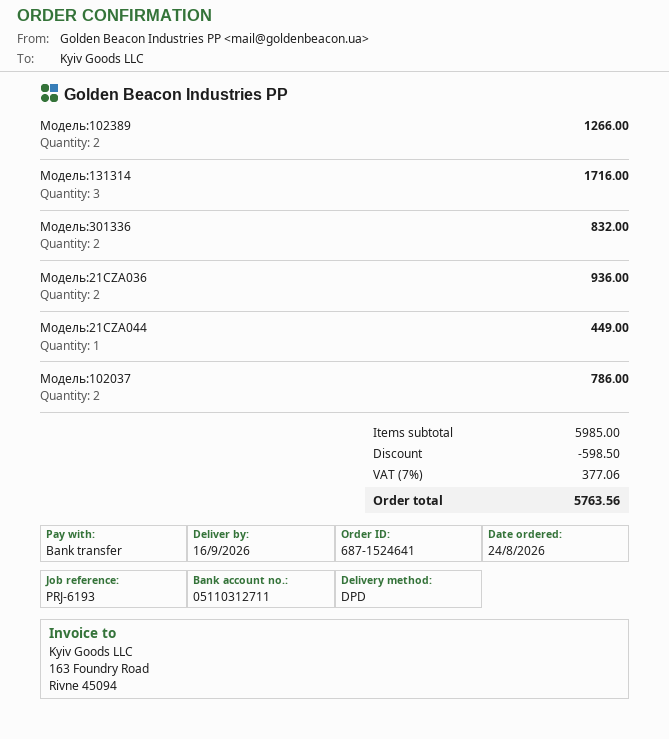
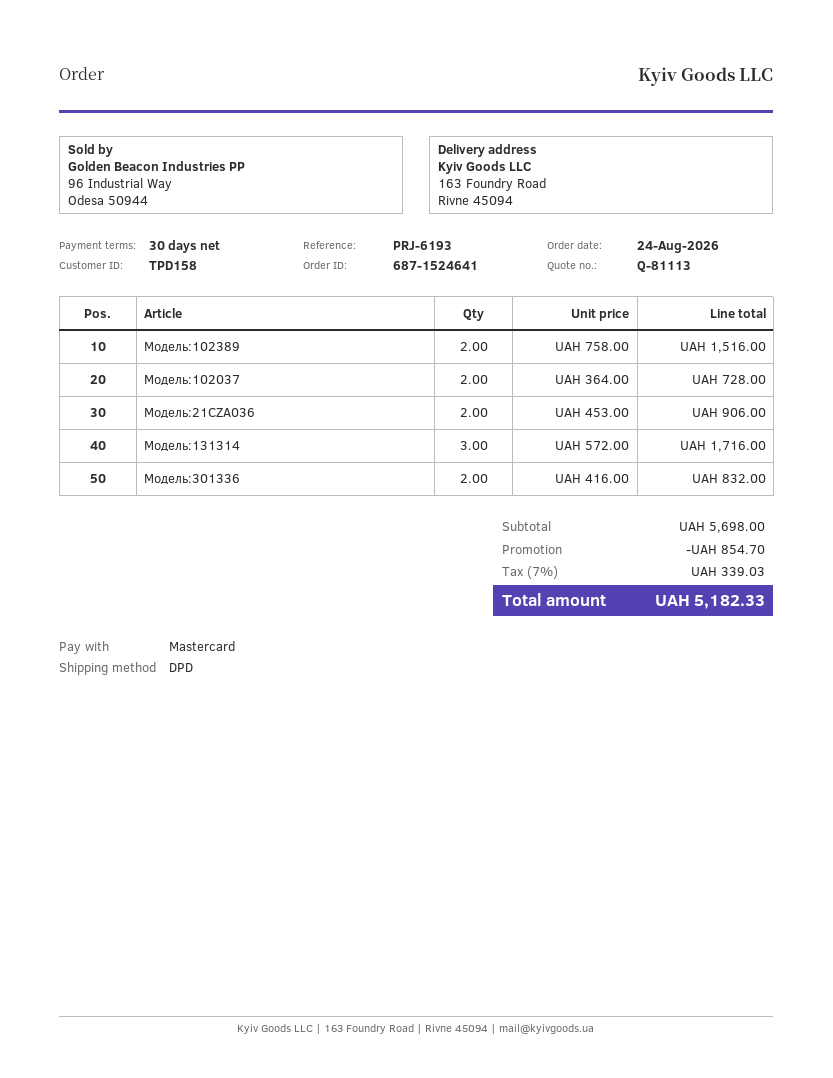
payment method: bank transfer -> Mastercard
Модель:102389: 2 for 1266.00 -> 2 for 1516.00
Модель:21CZA036: 2 for 936.00 -> 2 for 906.00
Модель:21CZA044: 1 for 449.00 -> none
Модель:102037: 2 for 786.00 -> 2 for 728.00
subtotal: 5985.00 -> 5698.00
discount: 598.50 -> 854.70
tax: 7% = 377.06 -> 7% = 339.03
total: 5763.56 -> 5182.33

